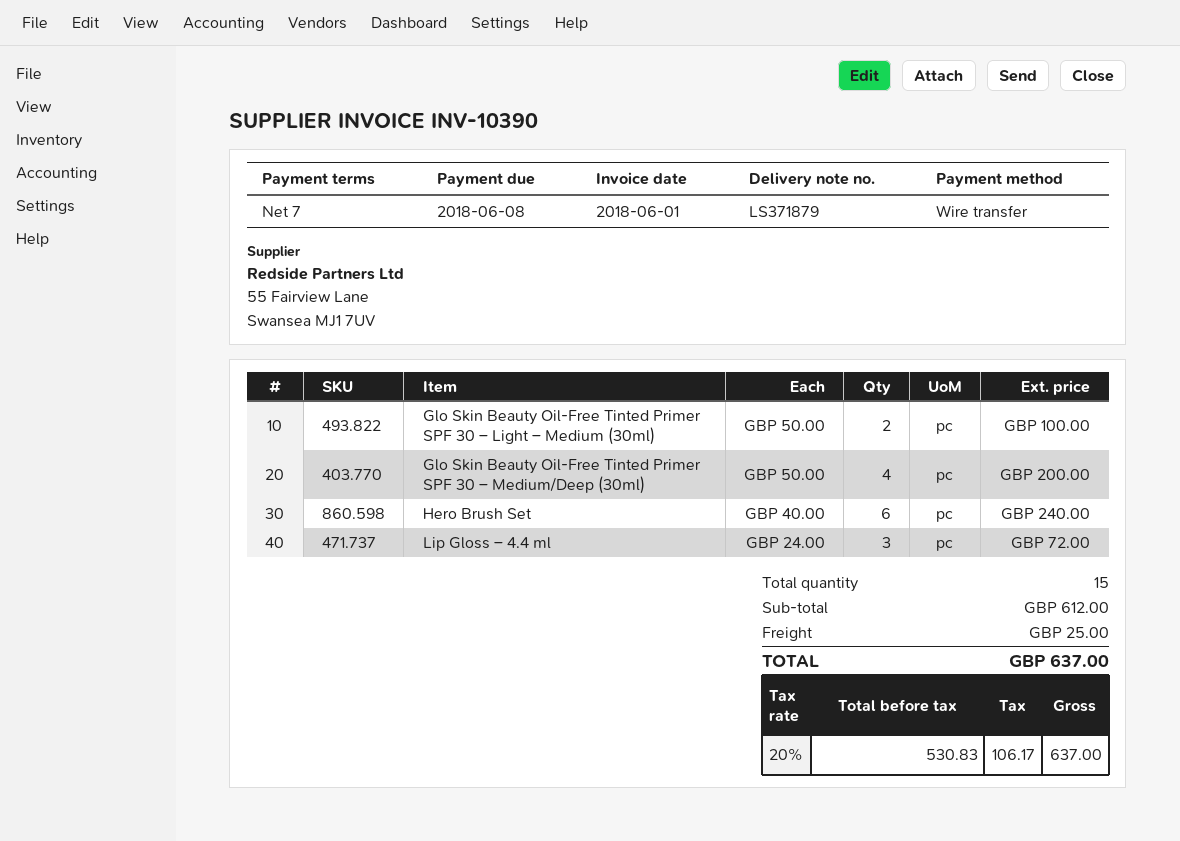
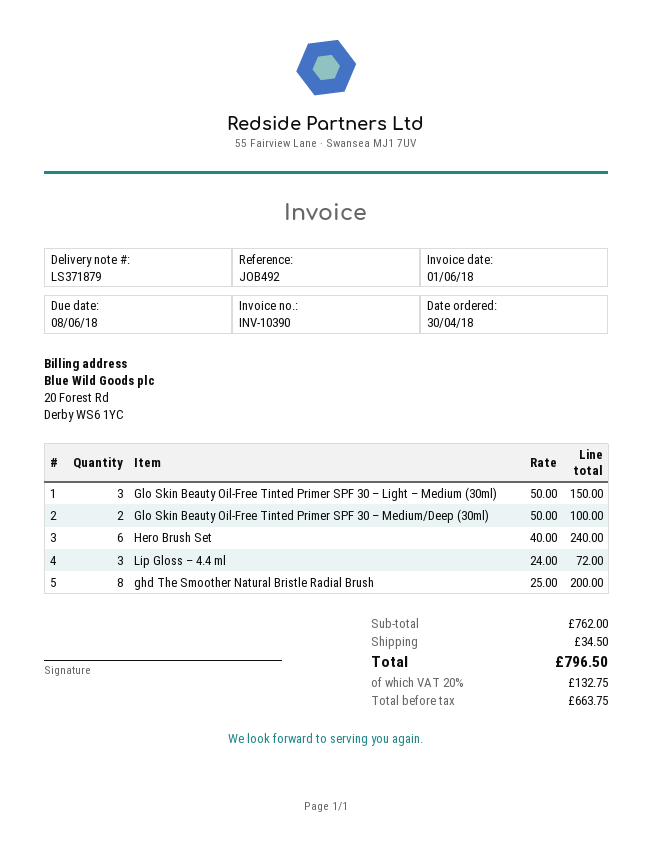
Glo Skin Beauty Oil-Free Tinted Primer SPF 30 – Light – Medium (30ml): 2 x 50.00 = 100.00 -> 3 x 50.00 = 150.00
Glo Skin Beauty Oil-Free Tinted Primer SPF 30 – Medium/Deep (30ml): 4 x 50.00 = 200.00 -> 2 x 50.00 = 100.00
ghd The Smoother Natural Bristle Radial Brush: none -> 8 x 25.00 = 200.00
subtotal: 612.00 -> 762.00
shipping: 25.00 -> 34.50
net: 530.83 -> 663.75
tax: 20% = 106.17 -> 20% = 132.75
total: 637.00 -> 796.50

